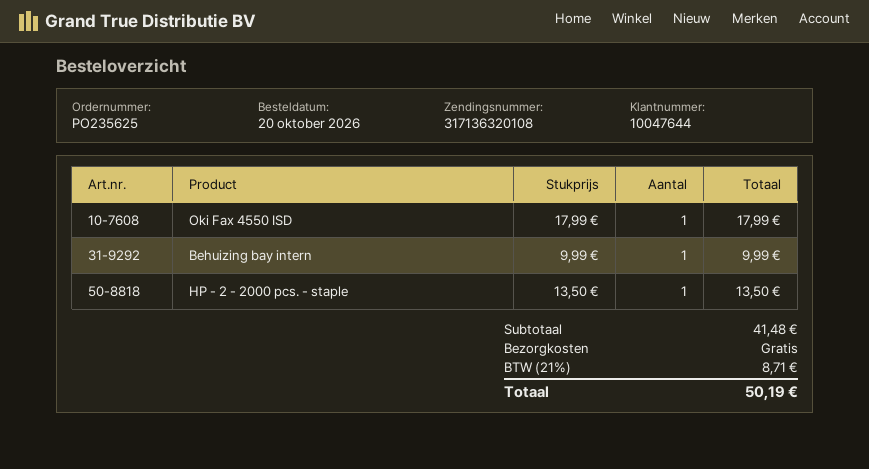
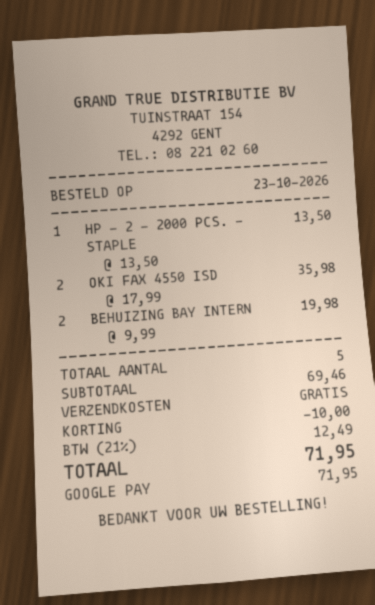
order date: 2026-10-20 -> 2026-10-23
Oki Fax 4550 ISD: 1 x 17.99 = 17.99 -> 2 x 17.99 = 35.98
Behuizing bay intern: 1 x 9.99 = 9.99 -> 2 x 9.99 = 19.98
subtotal: 41.48 -> 69.46
discount: none -> 10.00
tax: 21% = 8.71 -> 21% = 12.49
total: 50.19 -> 71.95

